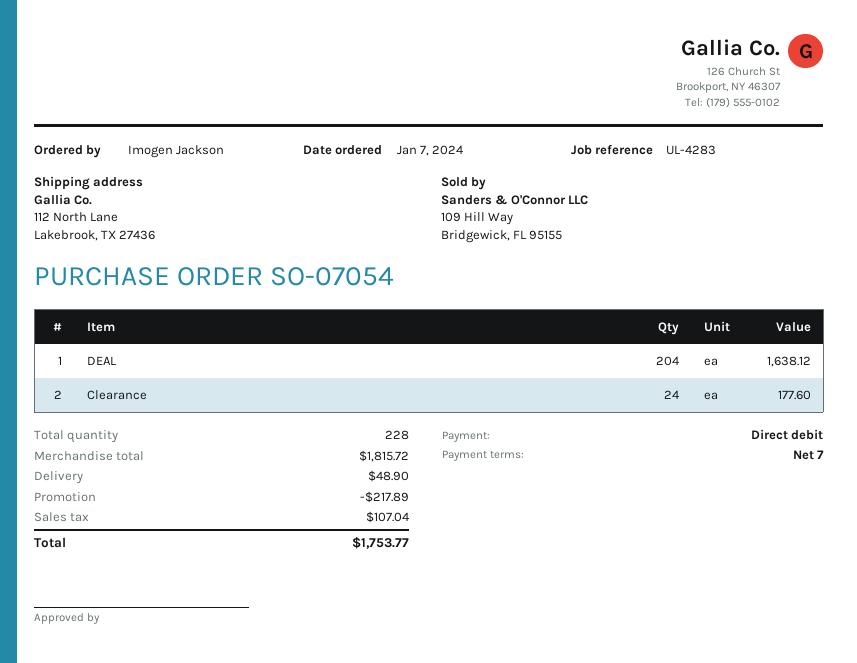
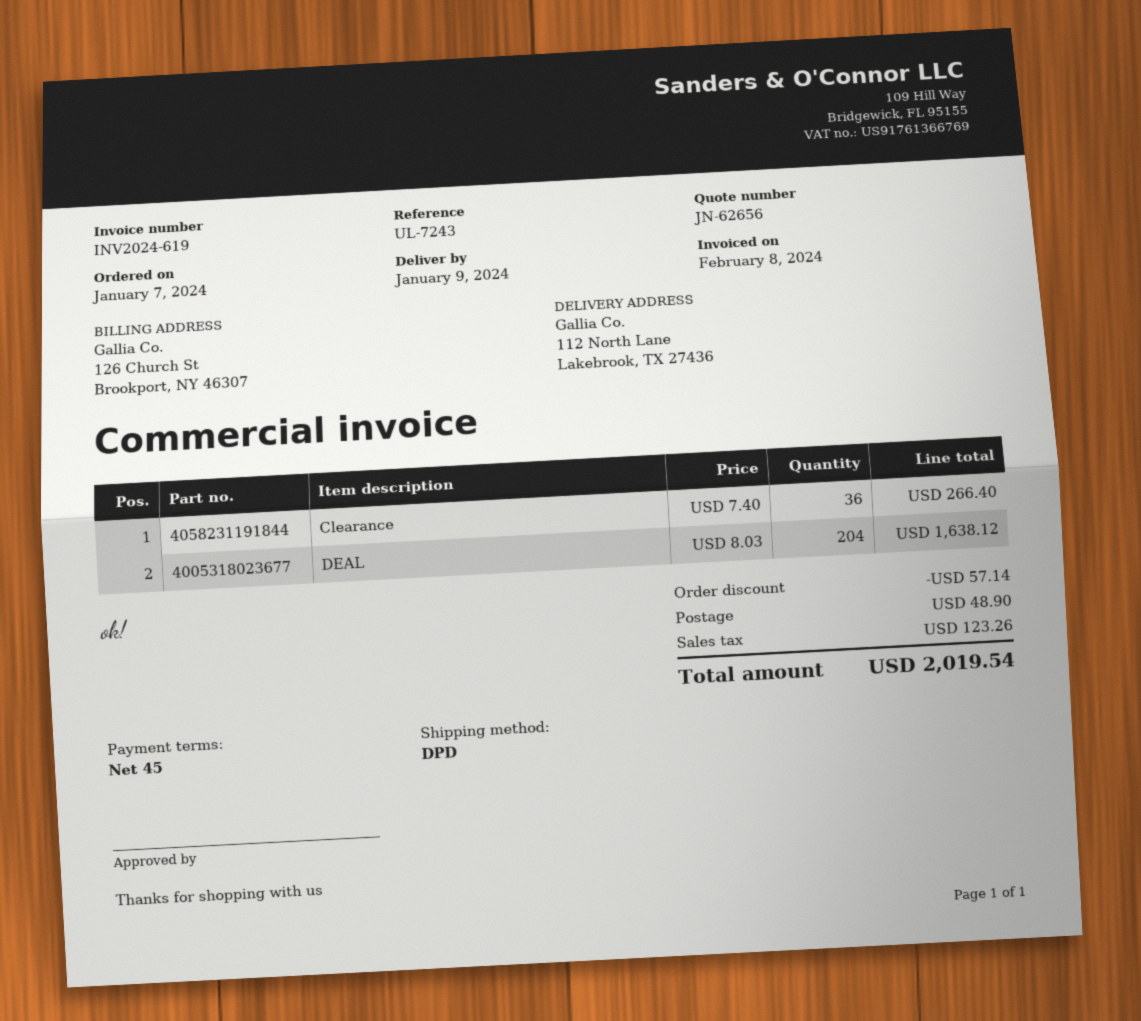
payment terms: 7 days -> 45 days
reference: UL-4283 -> UL-7243
Clearance: 24 for 177.60 -> 36 for 266.40
discount: 217.89 -> 57.14
tax: 107.04 -> 123.26
total: 1753.77 -> 2019.54

